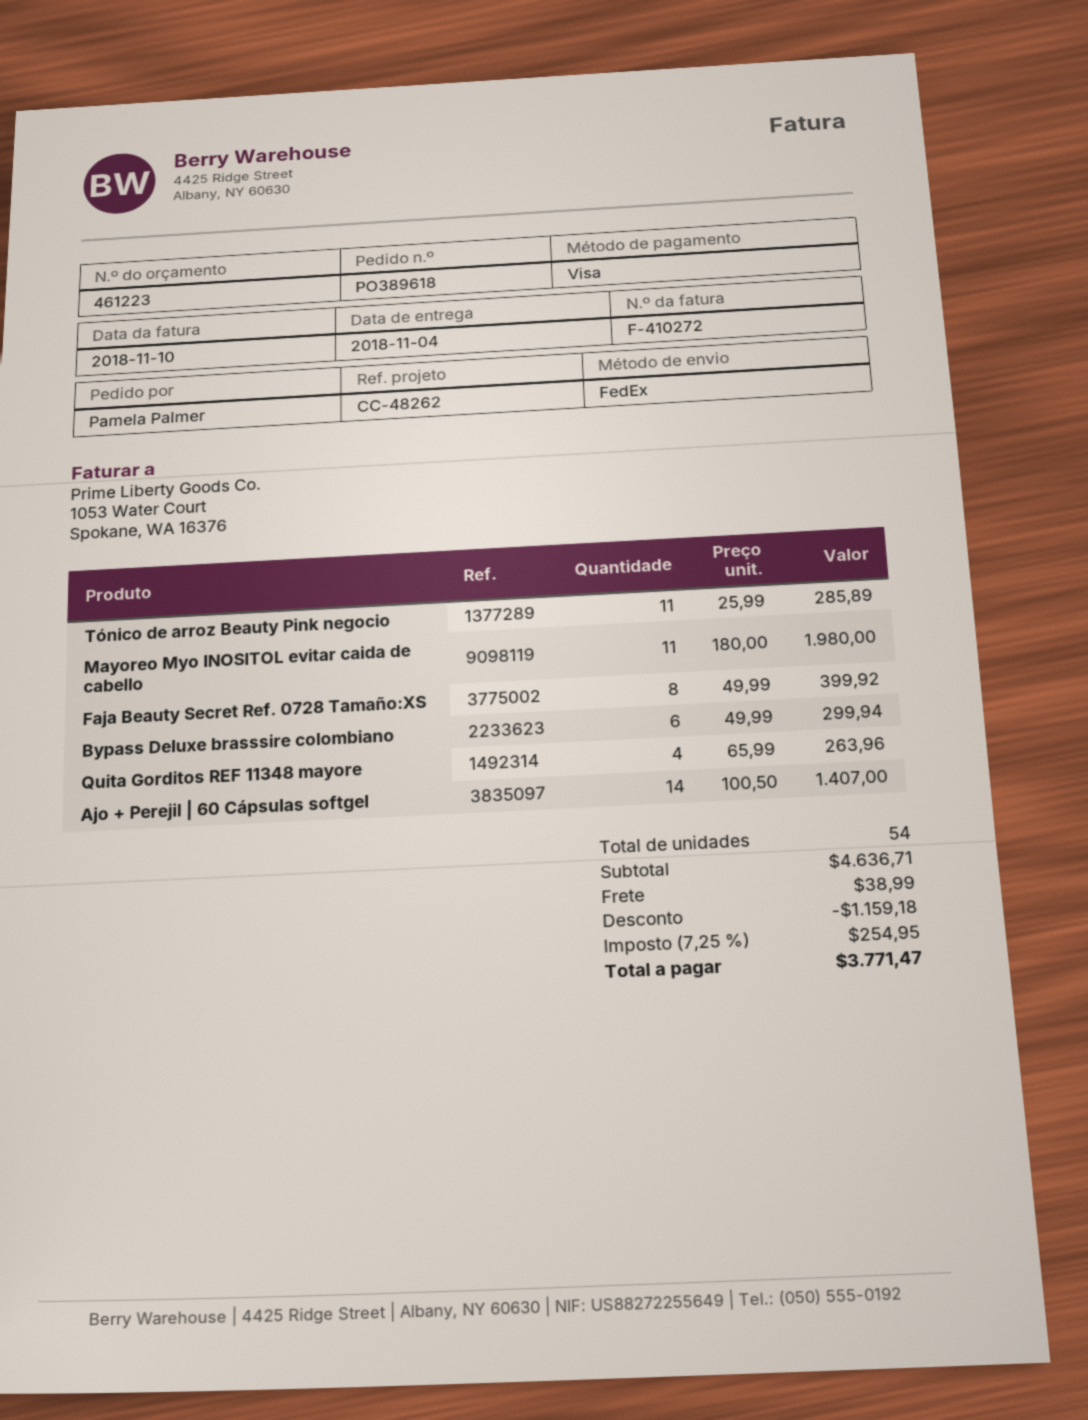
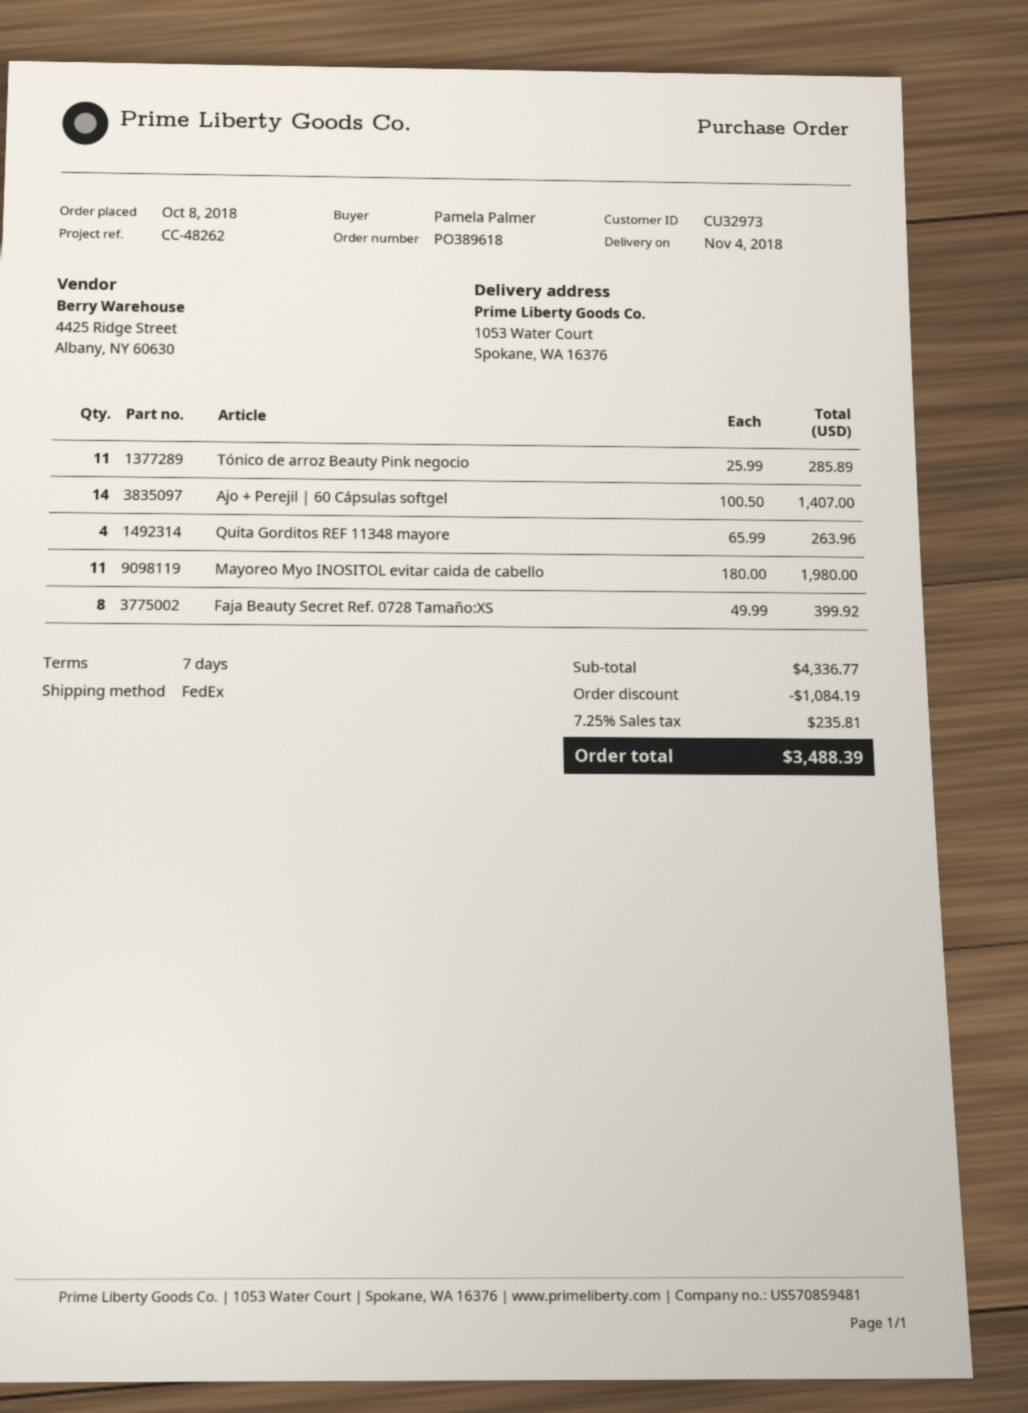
Bypass Deluxe brasssire colombiano: 6 x 49.99 = 299.94 -> none
subtotal: 4636.71 -> 4336.77
discount: 1159.18 -> 1084.19
shipping: 38.99 -> none
tax: 7.25% = 254.95 -> 7.25% = 235.81
total: 3771.47 -> 3488.39

